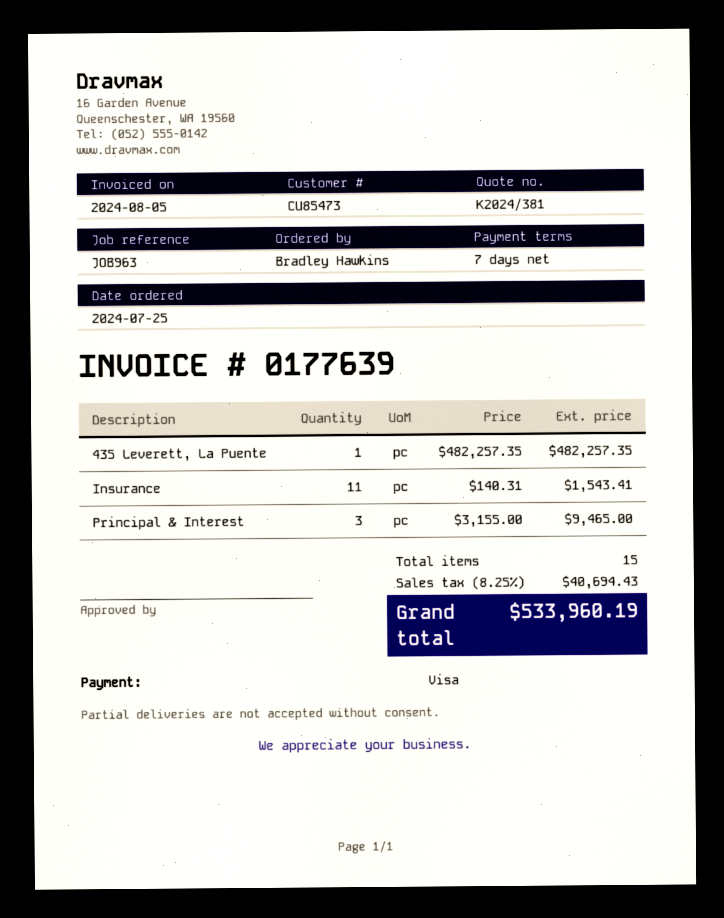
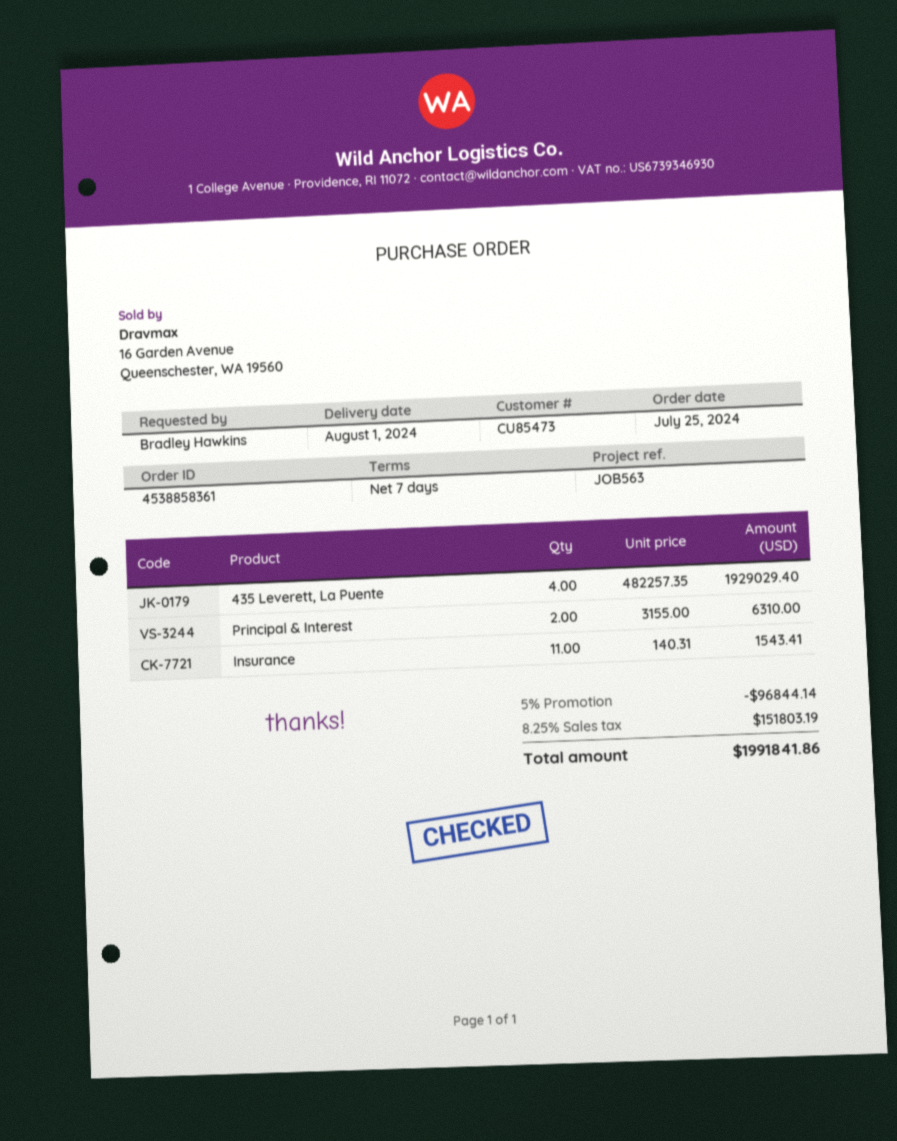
reference: JOB963 -> JOB563
435 Leverett, La Puente: 1 x 482257.35 = 482257.35 -> 4 x 482257.35 = 1929029.40
Principal & Interest: 3 x 3155.00 = 9465.00 -> 2 x 3155.00 = 6310.00
discount: none -> 5% = 96844.14
tax: 8.25% = 40694.43 -> 8.25% = 151803.19
total: 533960.19 -> 1991841.86

